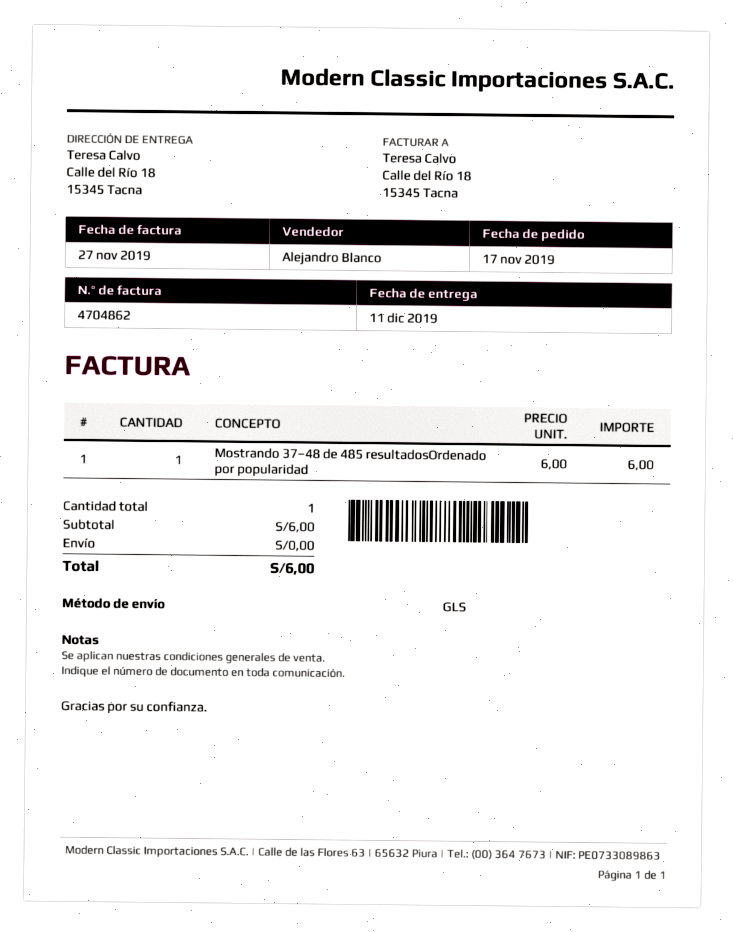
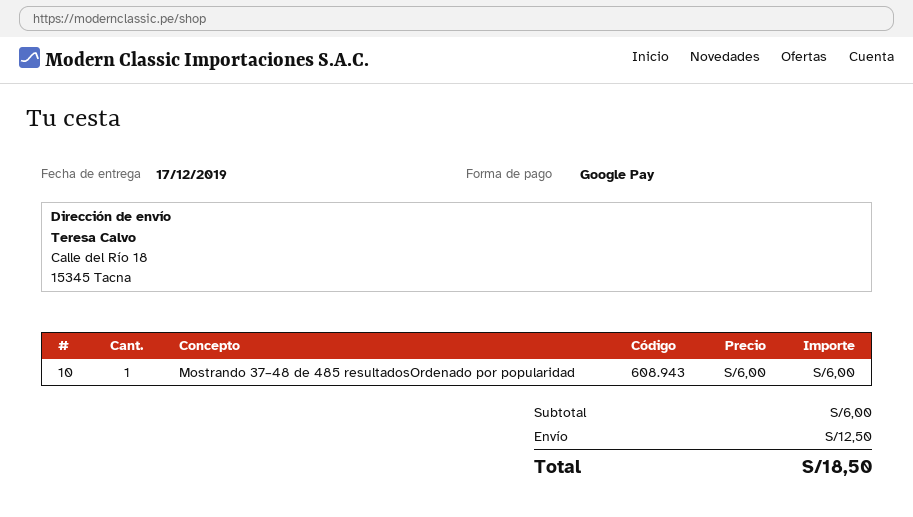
delivery date: 2019-12-11 -> 2019-12-17
shipping: 0.00 -> 12.50
total: 6.00 -> 18.50

